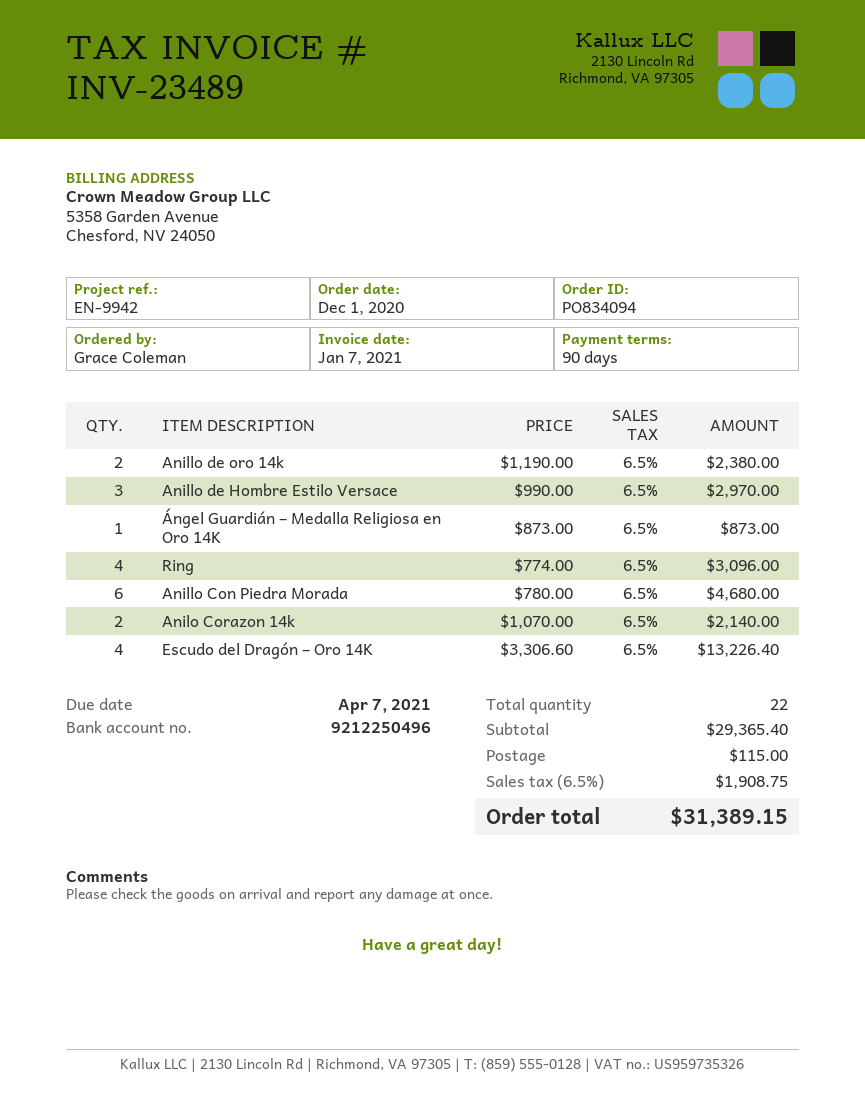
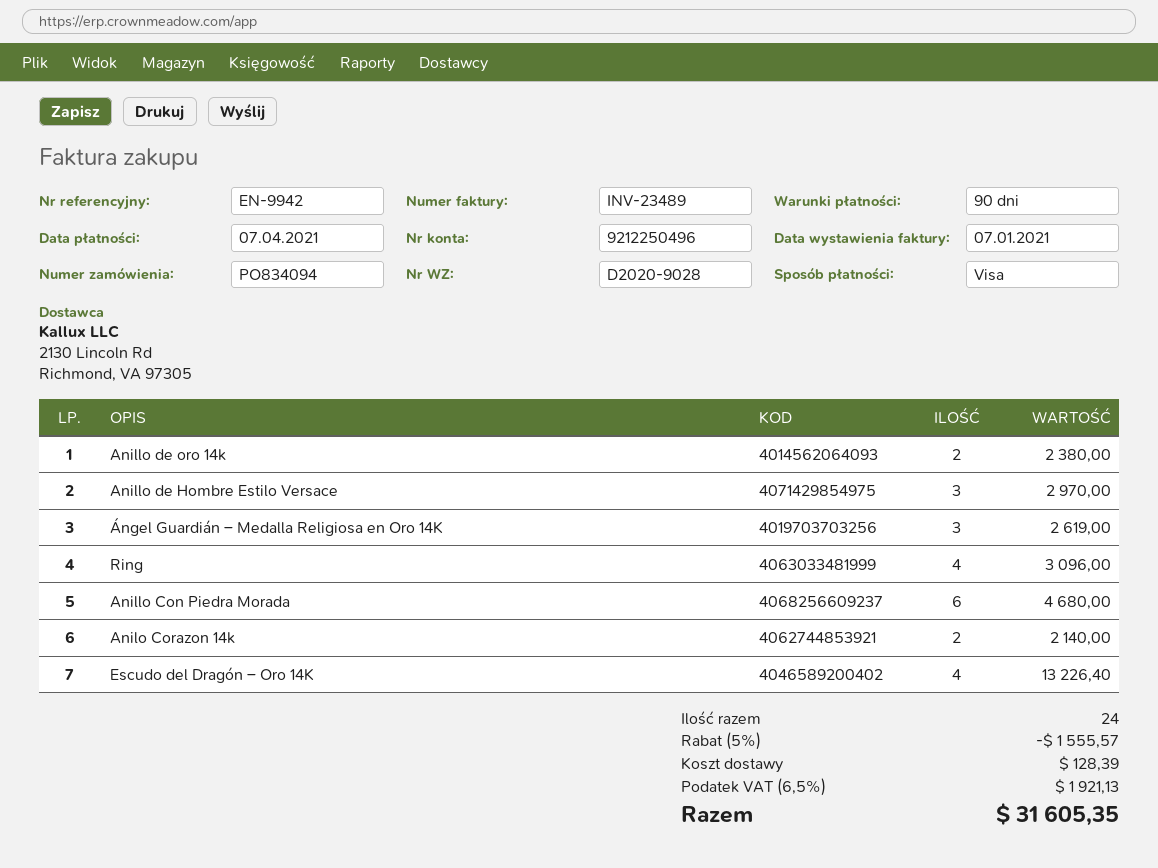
Ángel Guardián – Medalla Religiosa en Oro 14K: 1 for 873.00 -> 3 for 2619.00
total quantity: 22 -> 24
discount: none -> 5% = 1555.57
shipping: 115.00 -> 128.39
tax: 6.5% = 1908.75 -> 6.5% = 1921.13
total: 31389.15 -> 31605.35

